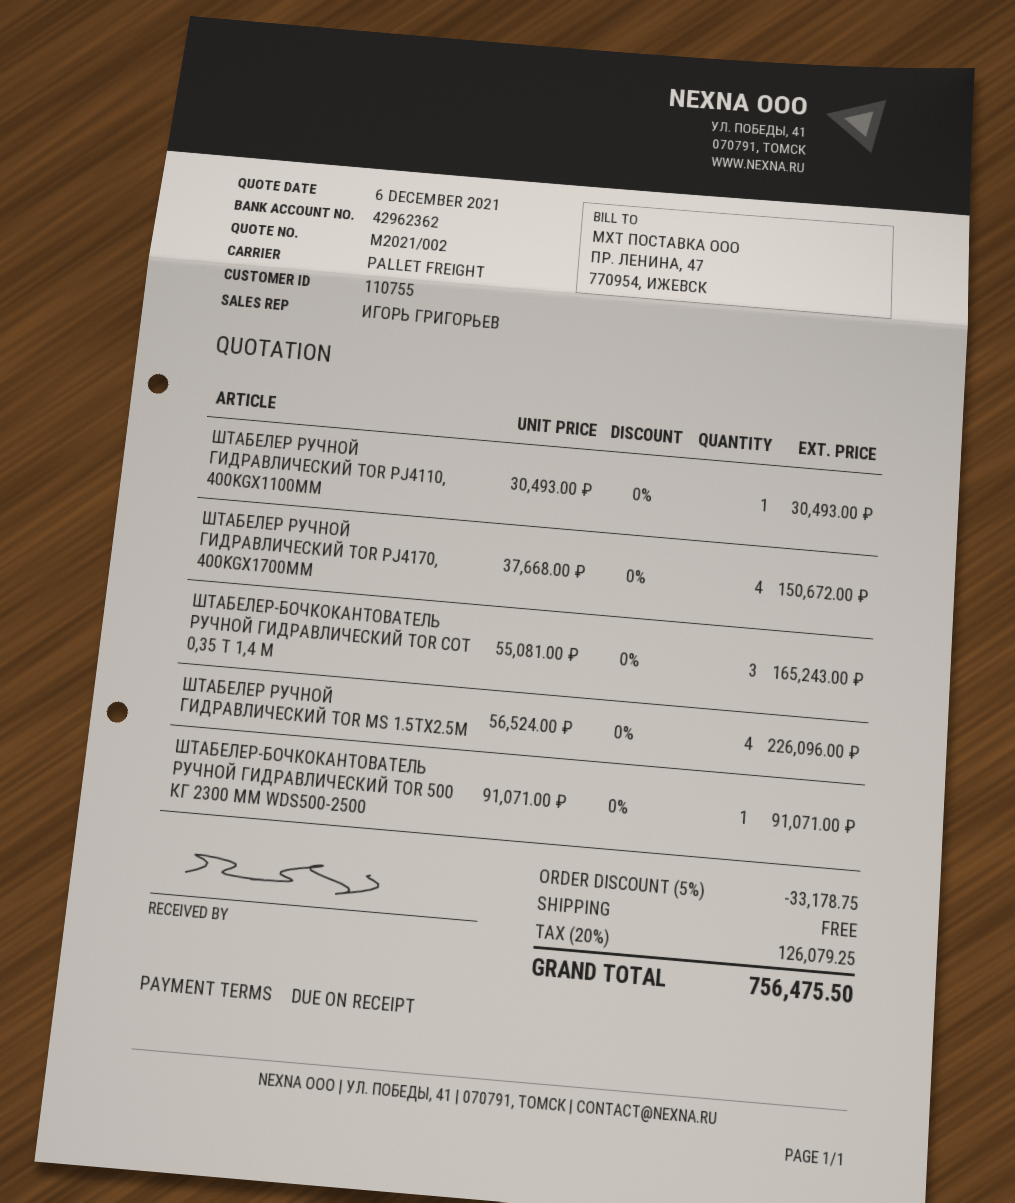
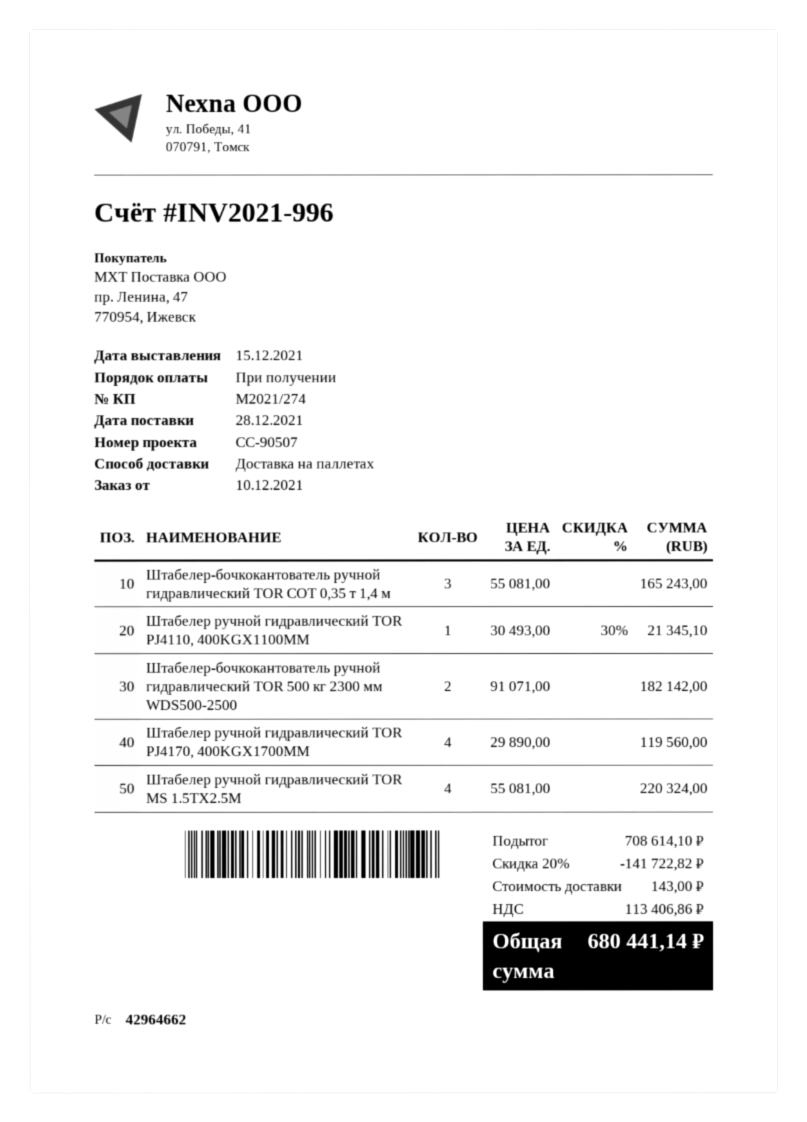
quote number: M2021/002 -> M2021/274
bank account: 42962362 -> 42964662
ШТАБЕЛЕР РУЧНОЙ ГИДРАВЛИЧЕСКИЙ TOR PJ4110, 400KGX1100MM: 1 x 30493.00 = 30493.00 -> 1 x 30493.00 - 30% = 21345.10
ШТАБЕЛЕР РУЧНОЙ ГИДРАВЛИЧЕСКИЙ TOR PJ4170, 400KGX1700MM: 4 x 37668.00 = 150672.00 -> 4 x 29890.00 = 119560.00
ШТАБЕЛЕР РУЧНОЙ ГИДРАВЛИЧЕСКИЙ TOR MS 1.5TX2.5M: 4 x 56524.00 = 226096.00 -> 4 x 55081.00 = 220324.00
ШТАБЕЛЕР-БОЧКОКАНТОВАТЕЛЬ РУЧНОЙ ГИДРАВЛИЧЕСКИЙ TOR 500 КГ 2300 ММ WDS500-2500: 1 x 91071.00 = 91071.00 -> 2 x 91071.00 = 182142.00
discount: 5% = 33178.75 -> 20% = 141722.82
shipping: 0.00 -> 143.00
tax: 126079.25 -> 113406.86
total: 756475.50 -> 680441.14

